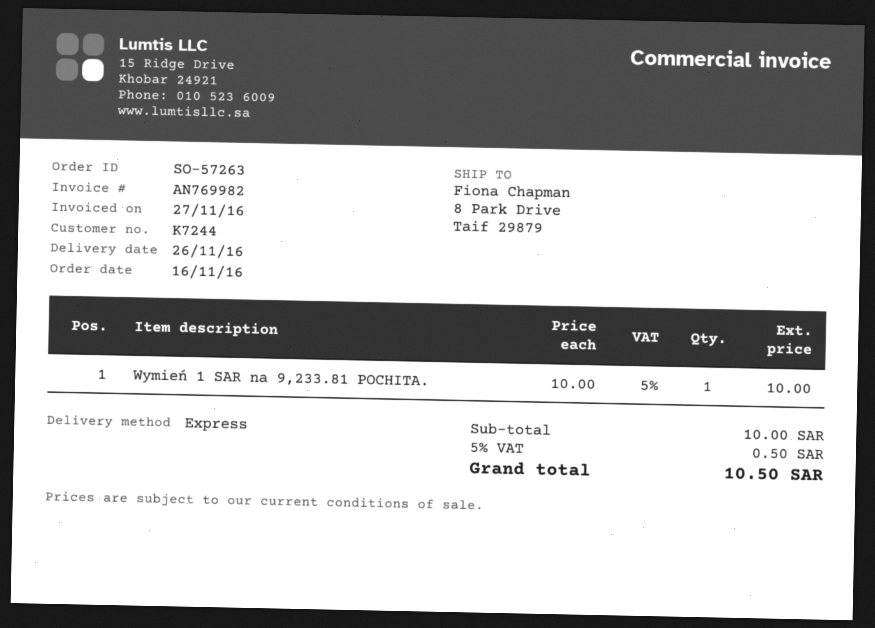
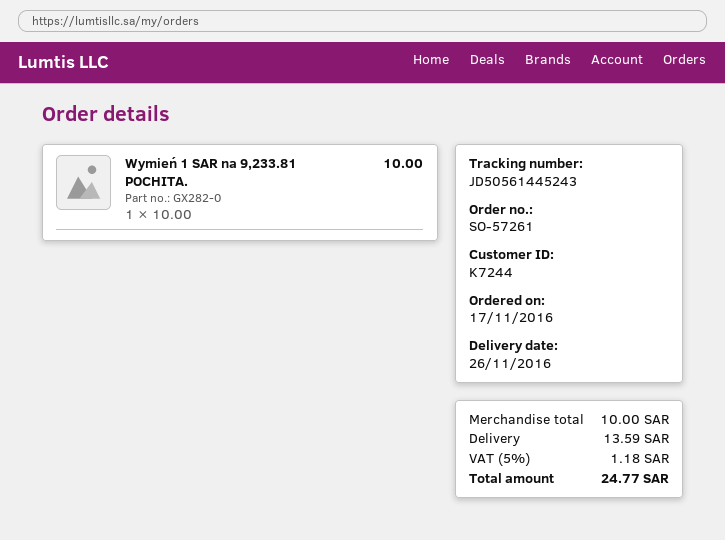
order number: SO-57263 -> SO-57261
order date: 2016-11-16 -> 2016-11-17
shipping: none -> 13.59
tax: 5% = 0.50 -> 5% = 1.18
total: 10.50 -> 24.77

